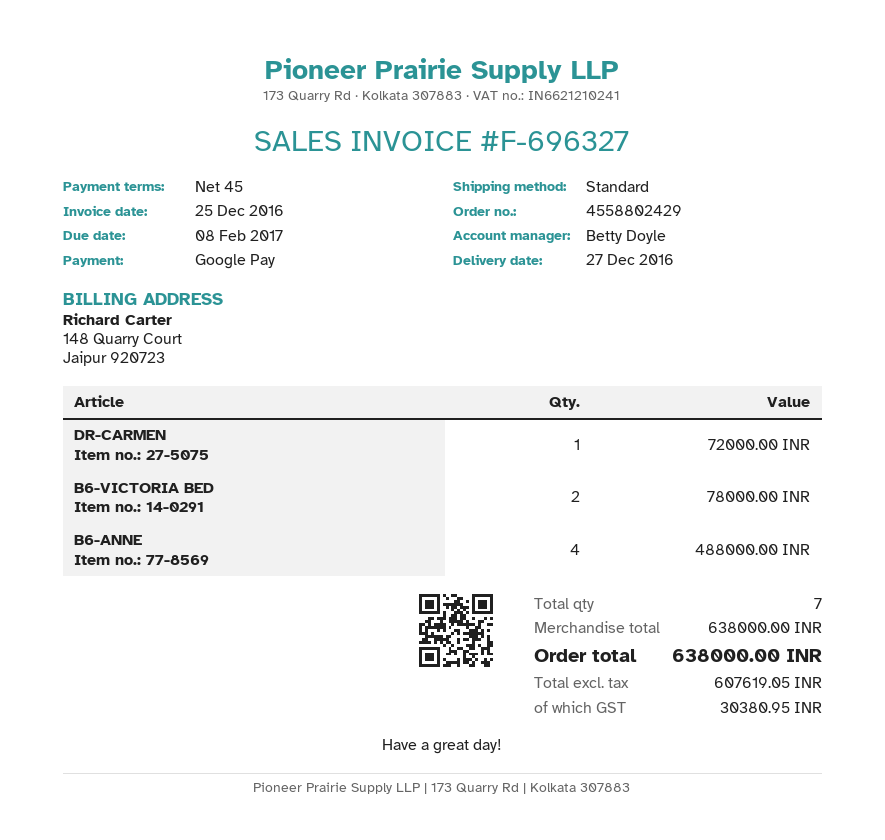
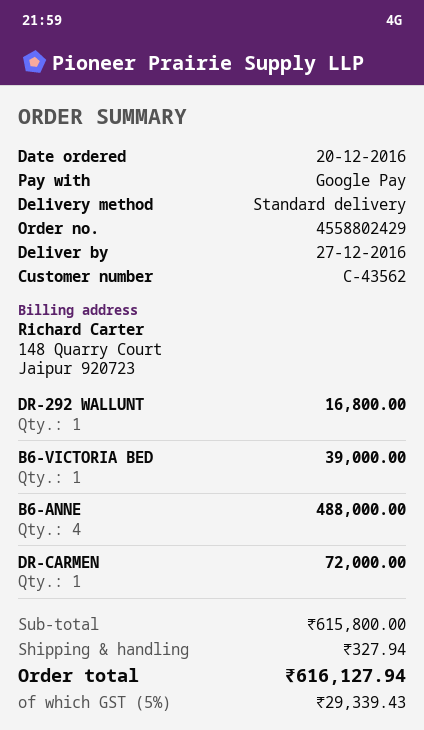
B6-VICTORIA BED: 2 for 78000.00 -> 1 for 39000.00
DR-292 WALLUNT: none -> 1 for 16800.00
subtotal: 638000.00 -> 615800.00
shipping: none -> 327.94
tax: 30380.95 -> 29339.43
total: 638000.00 -> 616127.94

